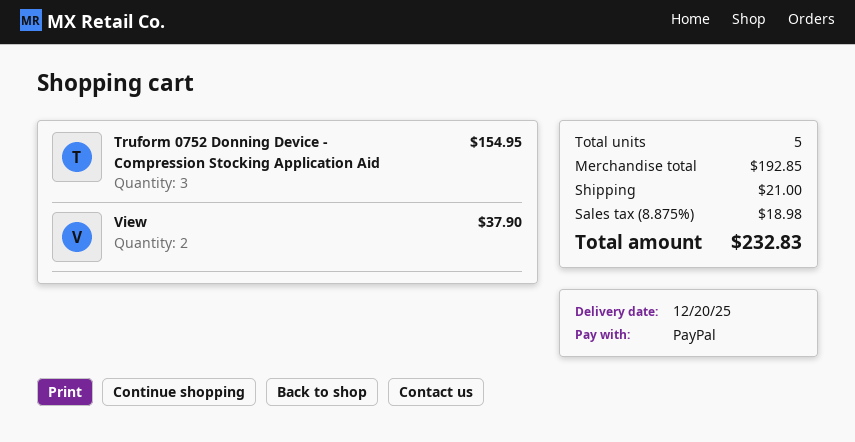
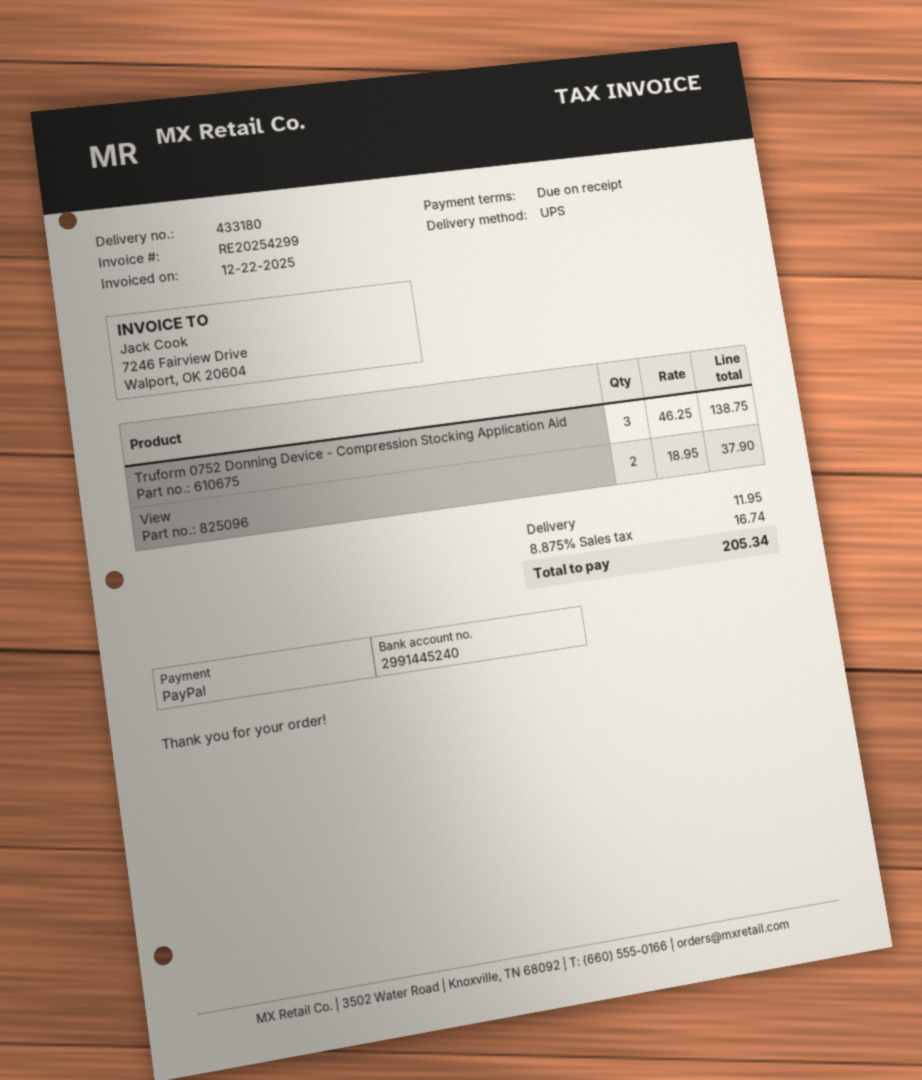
Truform 0752 Donning Device - Compression Stocking Application Aid: 3 for 154.95 -> 3 for 138.75
shipping: 21.00 -> 11.95
tax: 8.875% = 18.98 -> 8.875% = 16.74
total: 232.83 -> 205.34

